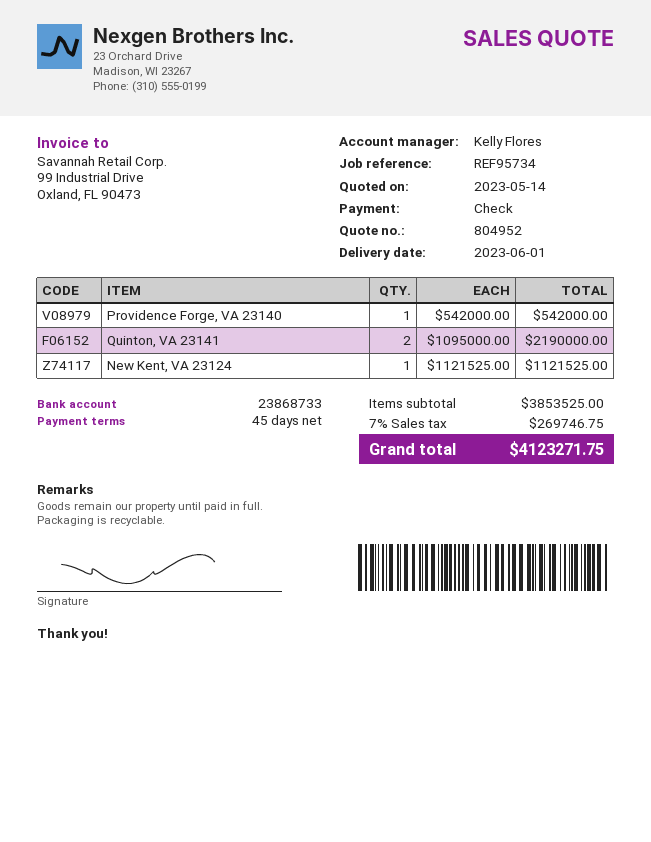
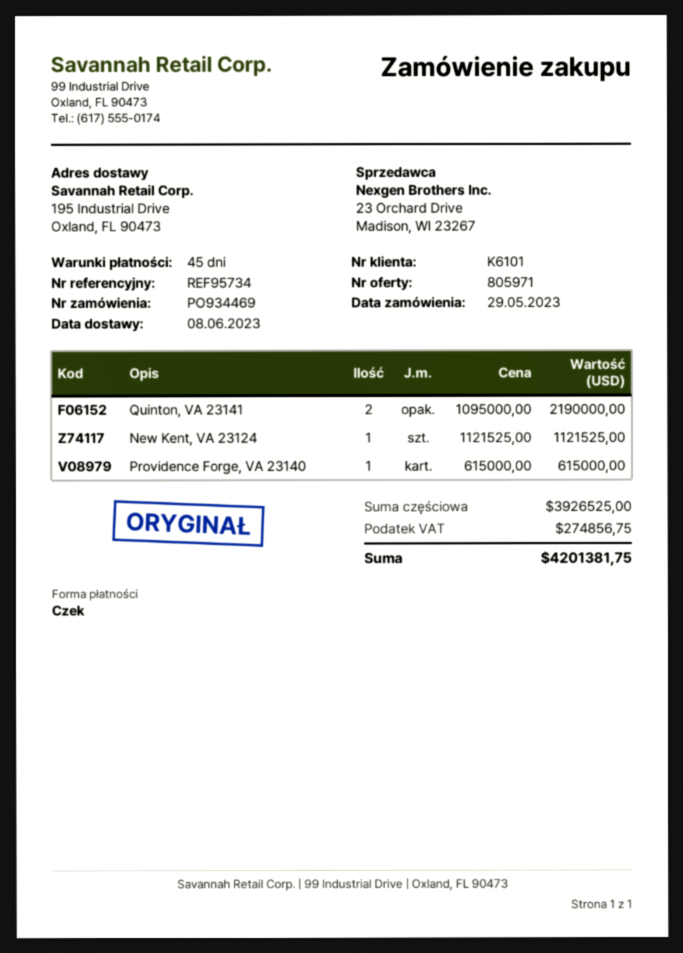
quote number: 804952 -> 805971
delivery date: 2023-06-01 -> 2023-06-08
Providence Forge, VA 23140: 1 x 542000.00 = 542000.00 -> 1 x 615000.00 = 615000.00
subtotal: 3853525.00 -> 3926525.00
tax: 269746.75 -> 274856.75
total: 4123271.75 -> 4201381.75

